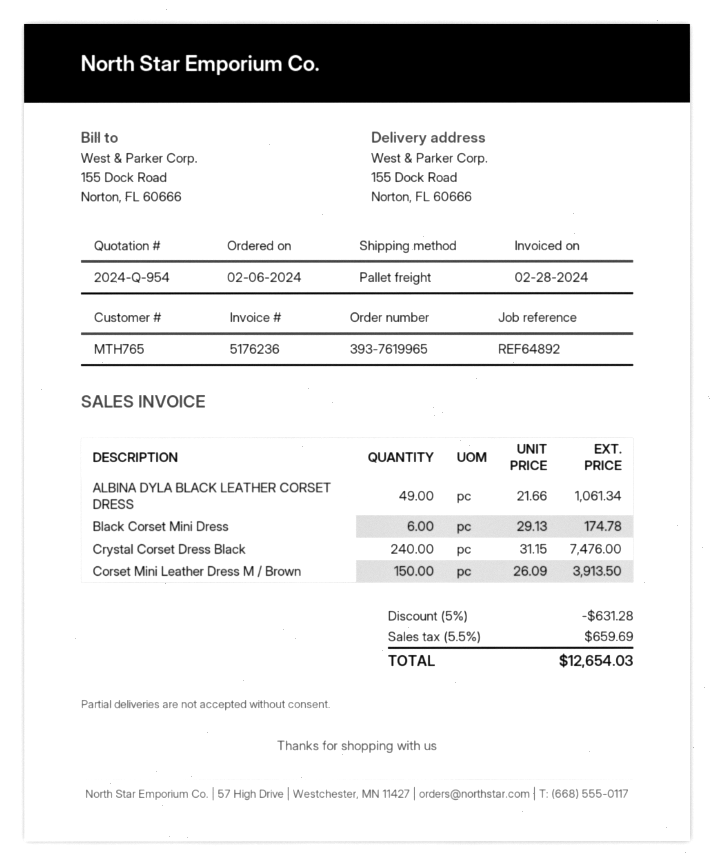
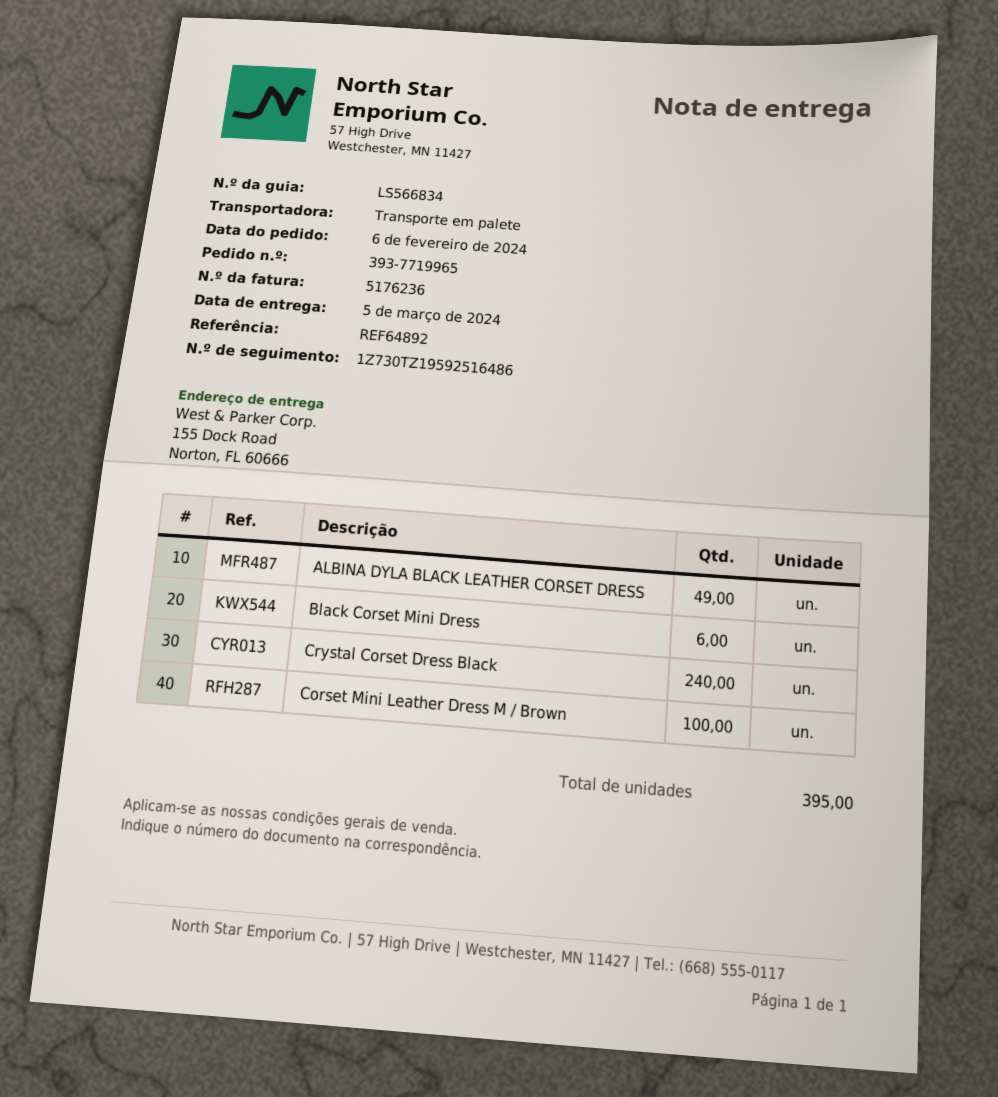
order number: 393-7619965 -> 393-7719965
Corset Mini Leather Dress M / Brown: 150 -> 100

